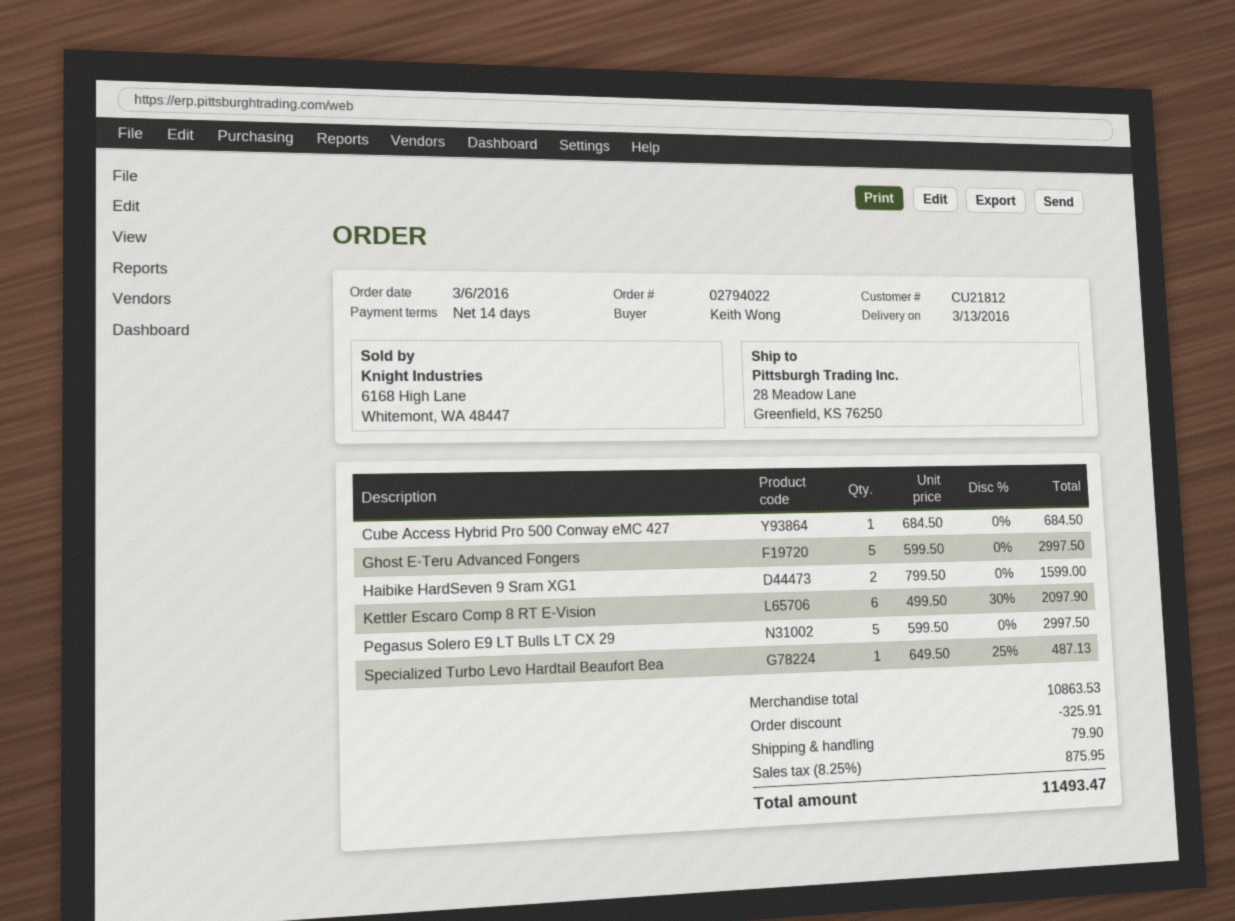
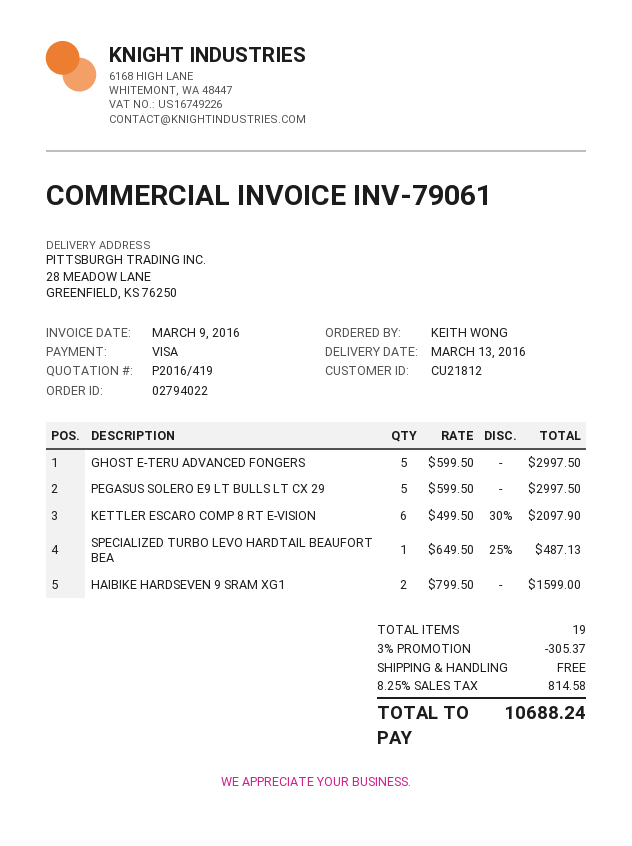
Cube Access Hybrid Pro 500 Conway eMC 427: 1 x 684.50 = 684.50 -> none
discount: 325.91 -> 305.37
shipping: 79.90 -> 0.00
tax: 8.25% = 875.95 -> 8.25% = 814.58
total: 11493.47 -> 10688.24

